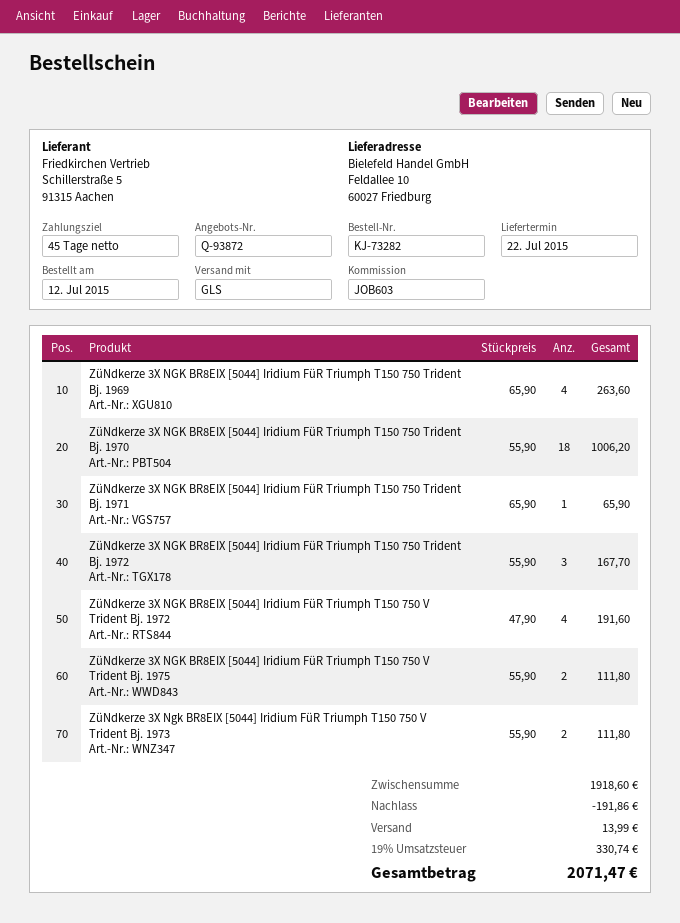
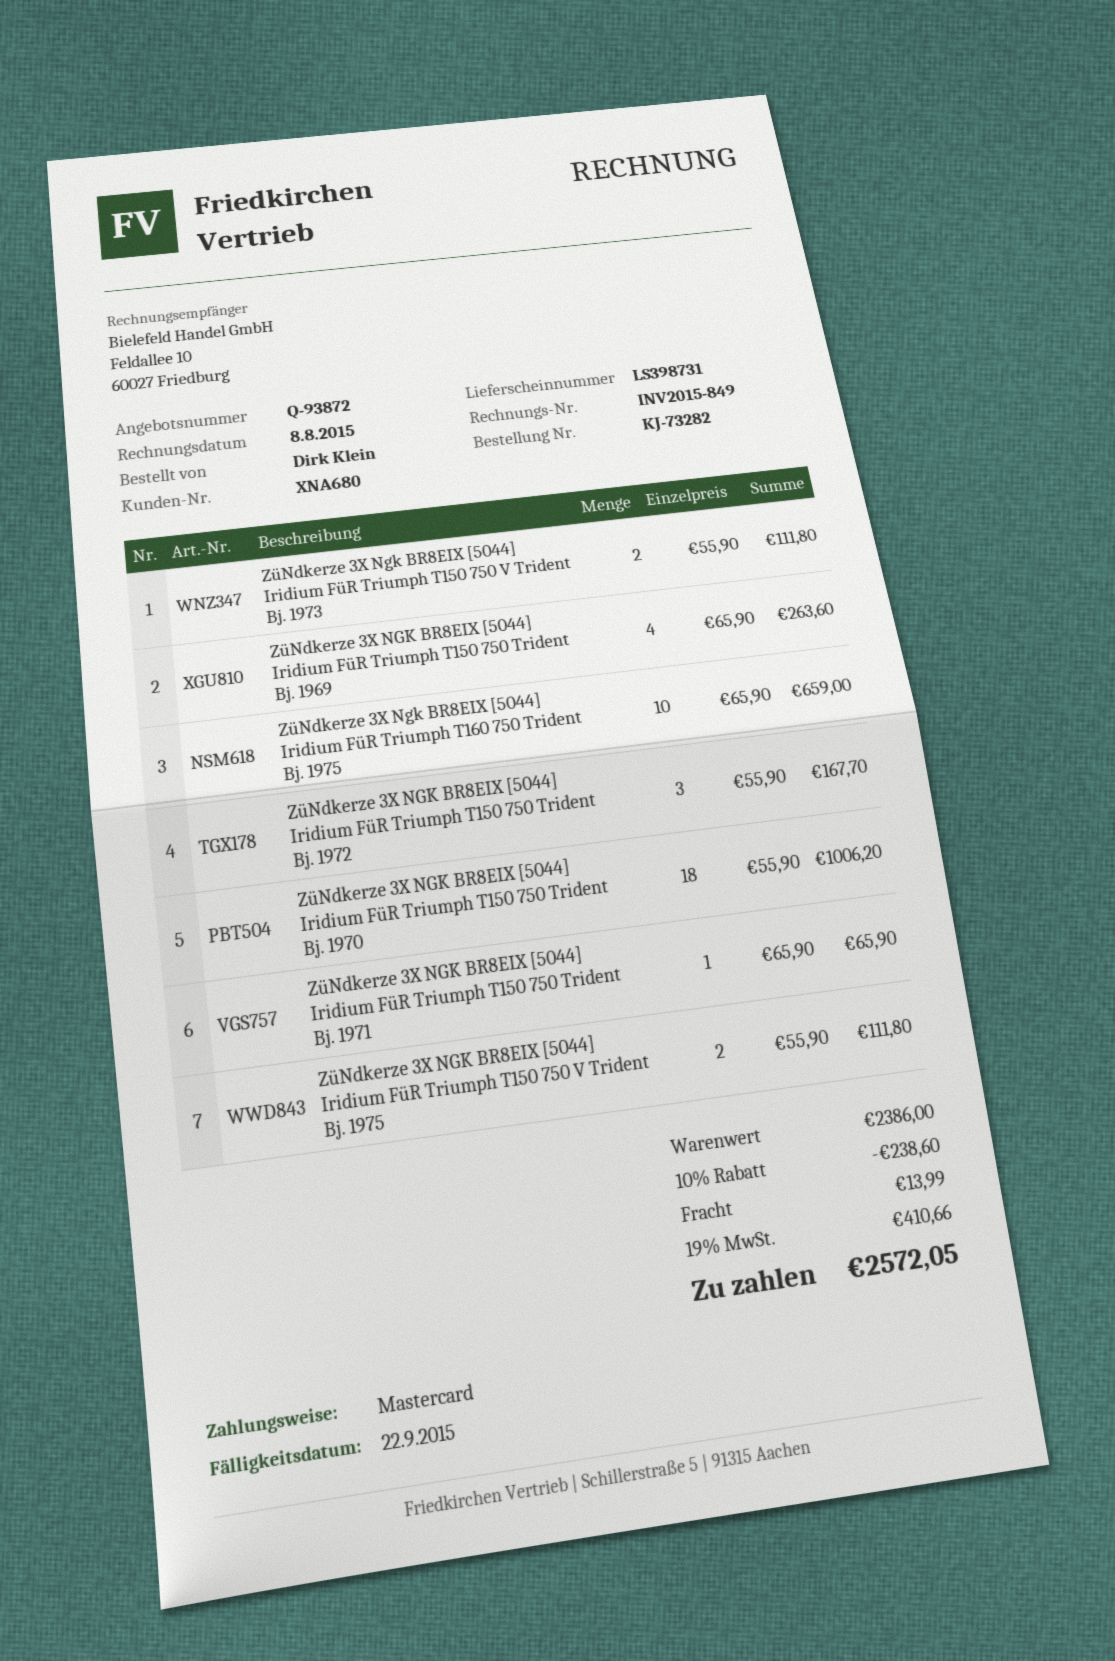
ZüNdkerze 3X NGK BR8EIX [5044] Iridium FüR Triumph T150 750 V Trident Bj. 1972: 4 x 47.90 = 191.60 -> none
ZüNdkerze 3X Ngk BR8EIX [5044] Iridium FüR Triumph T160 750 Trident Bj. 1975: none -> 10 x 65.90 = 659.00
subtotal: 1918.60 -> 2386.00
discount: 191.86 -> 238.60
tax: 19% = 330.74 -> 19% = 410.66
total: 2071.47 -> 2572.05

